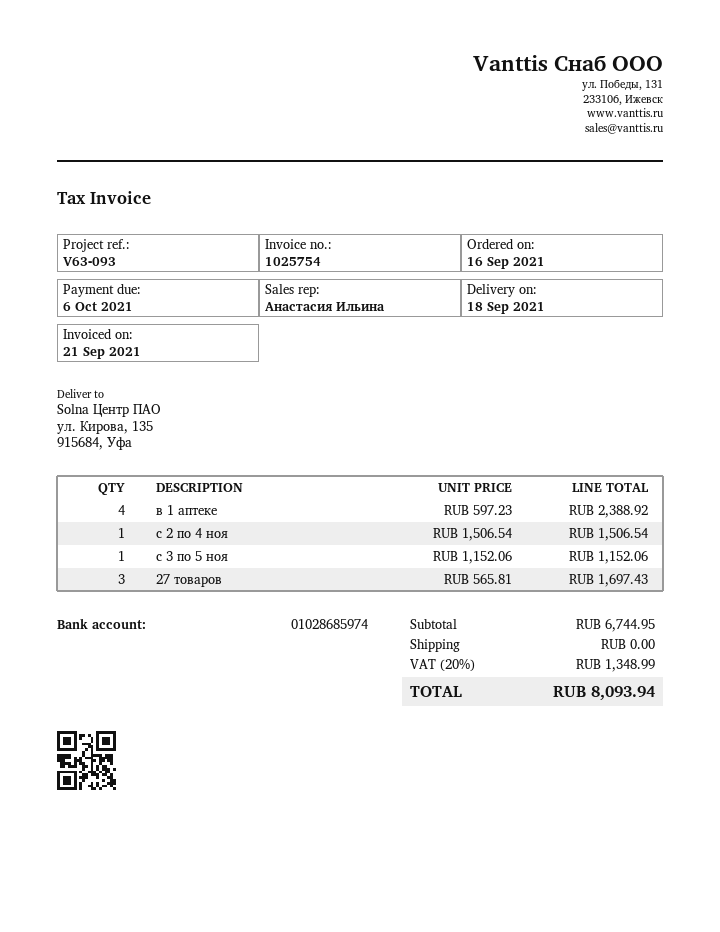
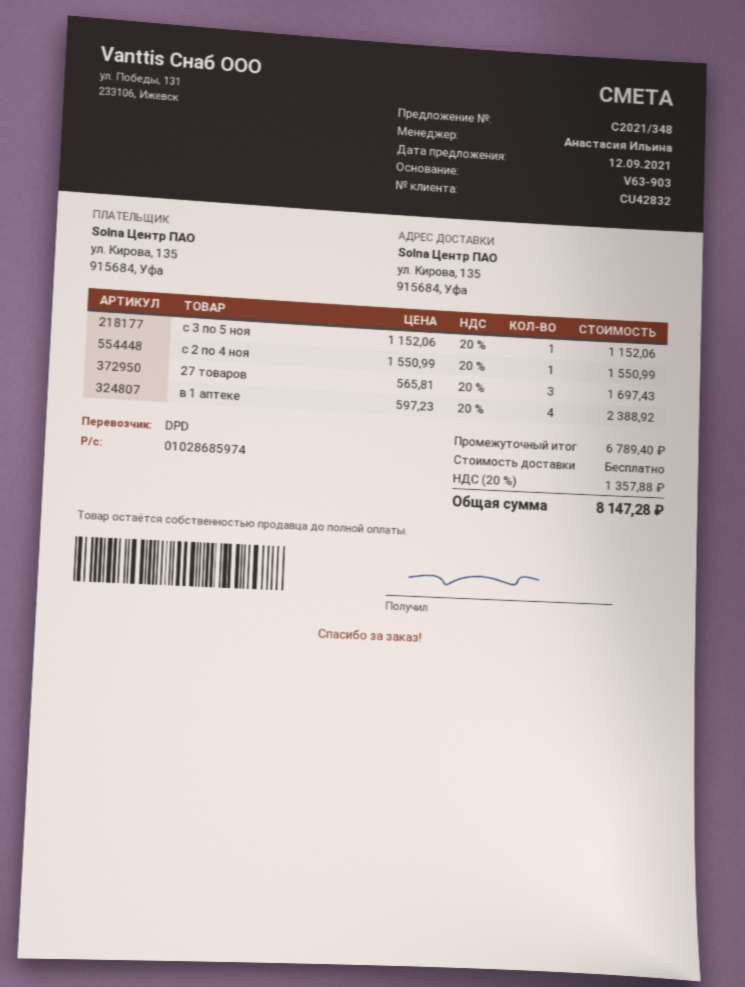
reference: V63-093 -> V63-903
с 2 по 4 ноя: 1 x 1506.54 = 1506.54 -> 1 x 1550.99 = 1550.99
subtotal: 6744.95 -> 6789.40
tax: 20% = 1348.99 -> 20% = 1357.88
total: 8093.94 -> 8147.28

